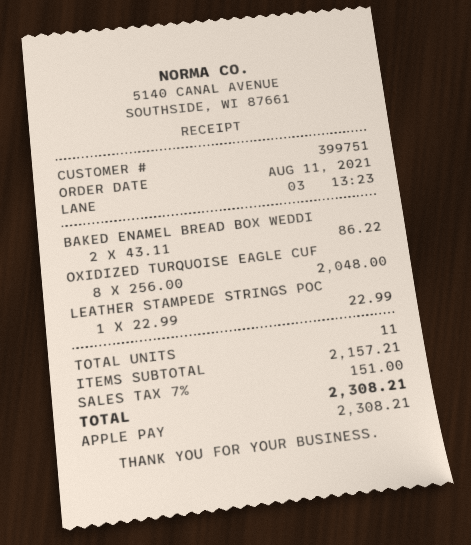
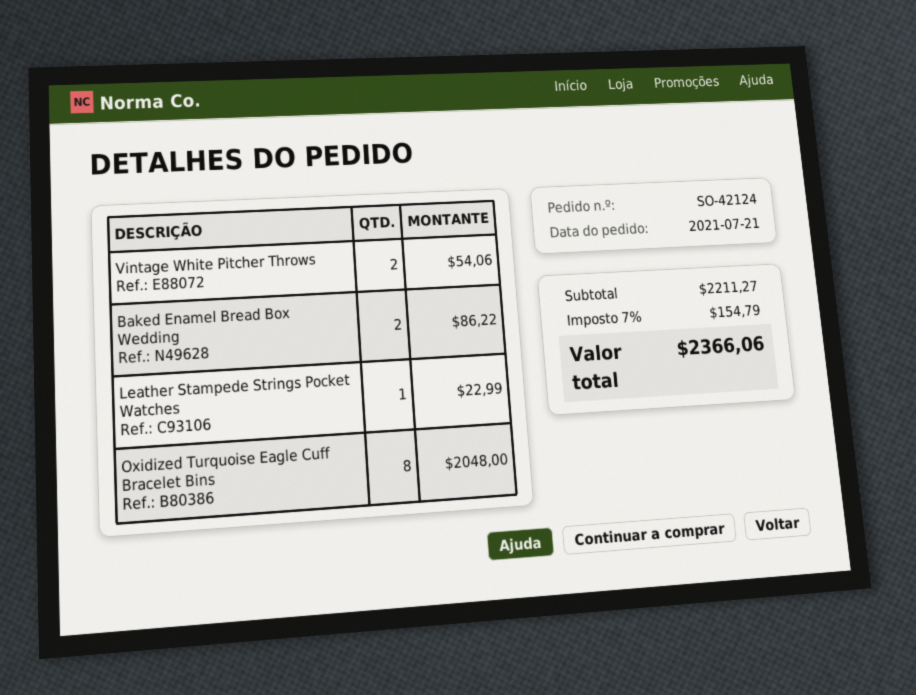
order date: 2021-08-11 -> 2021-07-21
Vintage White Pitcher Throws: none -> 2 for 54.06
subtotal: 2157.21 -> 2211.27
tax: 7% = 151.00 -> 7% = 154.79
total: 2308.21 -> 2366.06

